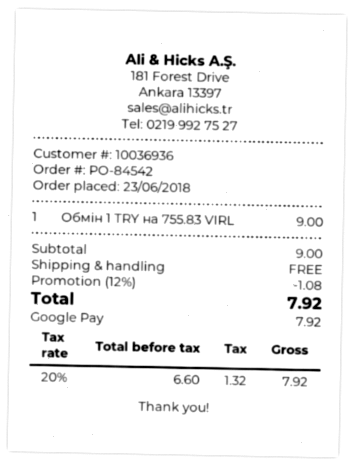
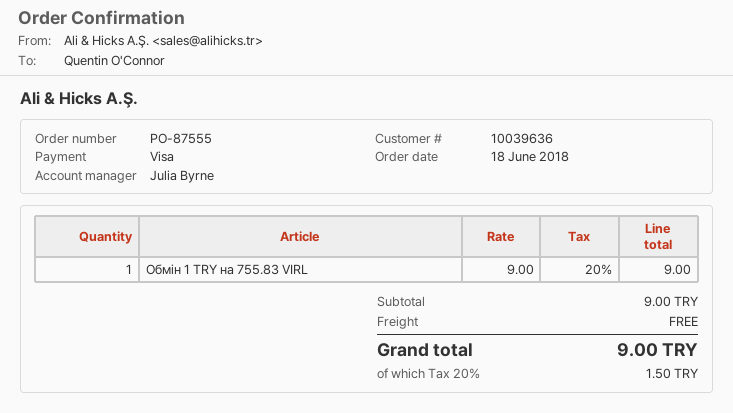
order number: PO-84542 -> PO-87555
order date: 2018-06-23 -> 2018-06-18
customer number: 10036936 -> 10039636
payment method: Google Pay -> Visa
discount: 12% = 1.08 -> none
tax: 20% = 1.32 -> 20% = 1.50
total: 7.92 -> 9.00

